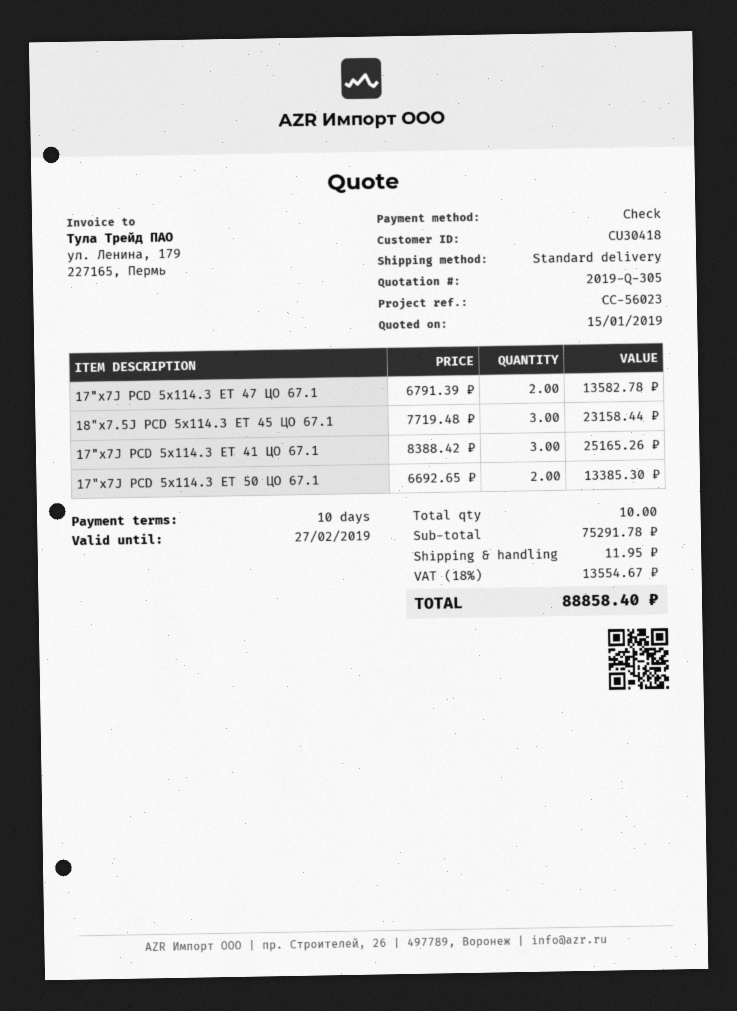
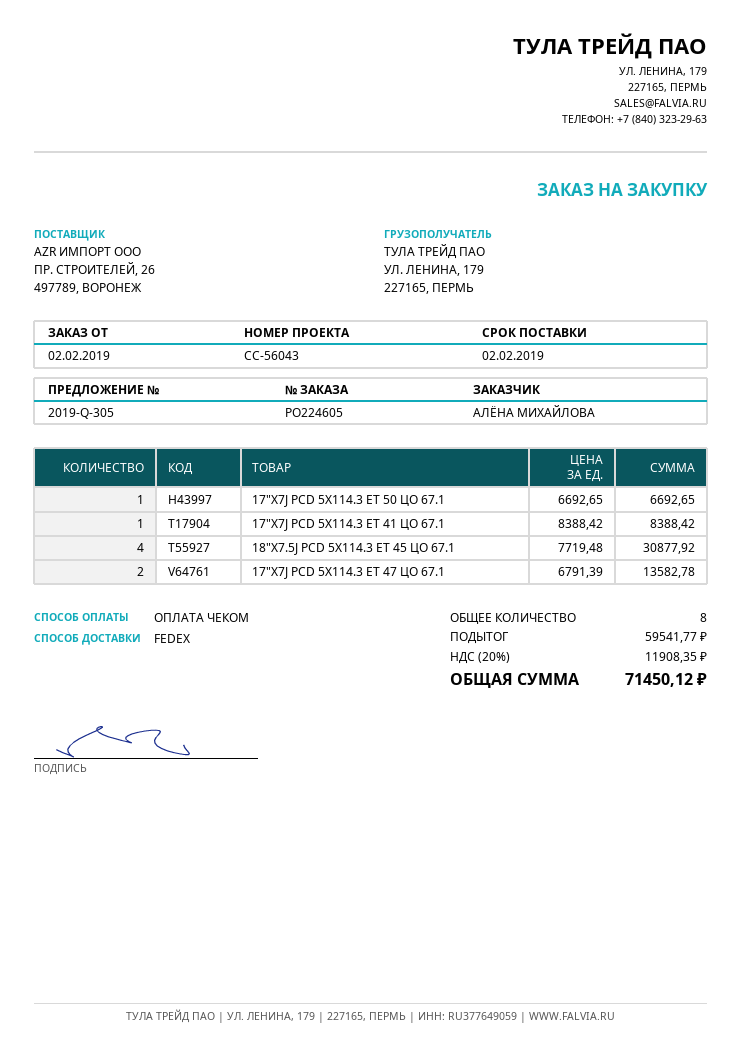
reference: CC-56023 -> CC-56043
shipping method: standard -> FedEx
18"x7.5J PCD 5x114.3 ЕТ 45 ЦО 67.1: 3 x 7719.48 = 23158.44 -> 4 x 7719.48 = 30877.92
17"x7J PCD 5x114.3 ЕТ 41 ЦО 67.1: 3 x 8388.42 = 25165.26 -> 1 x 8388.42 = 8388.42
17"x7J PCD 5x114.3 ЕТ 50 ЦО 67.1: 2 x 6692.65 = 13385.30 -> 1 x 6692.65 = 6692.65
total quantity: 10 -> 8
subtotal: 75291.78 -> 59541.77
shipping: 11.95 -> none
tax: 18% = 13554.67 -> 20% = 11908.35
total: 88858.40 -> 71450.12

